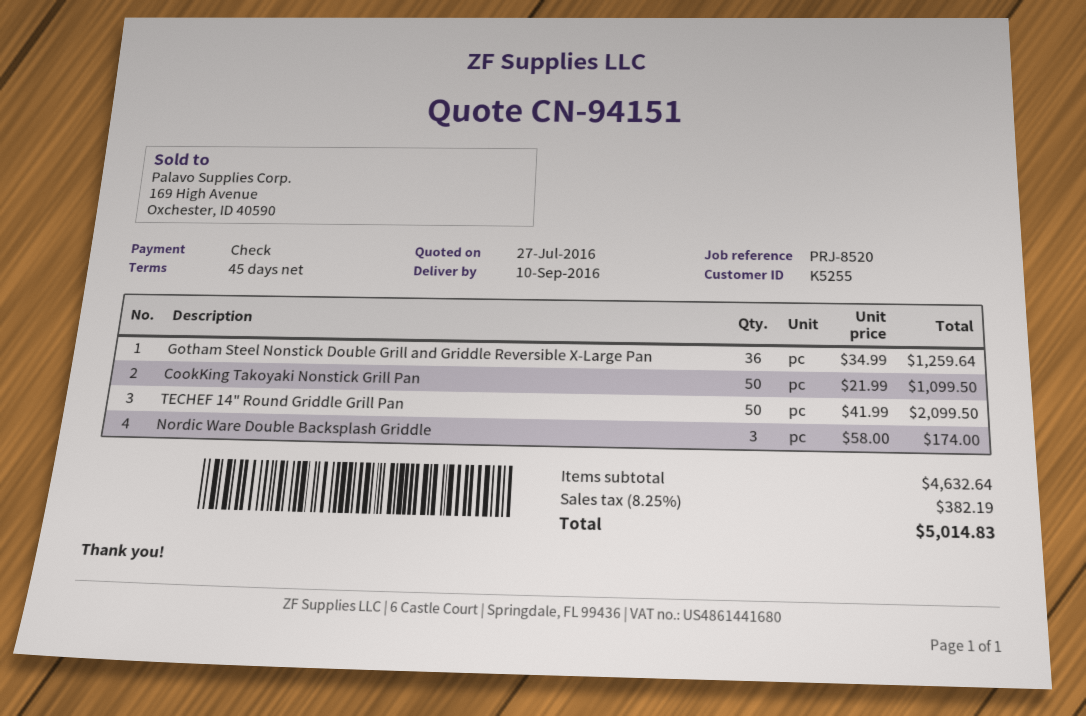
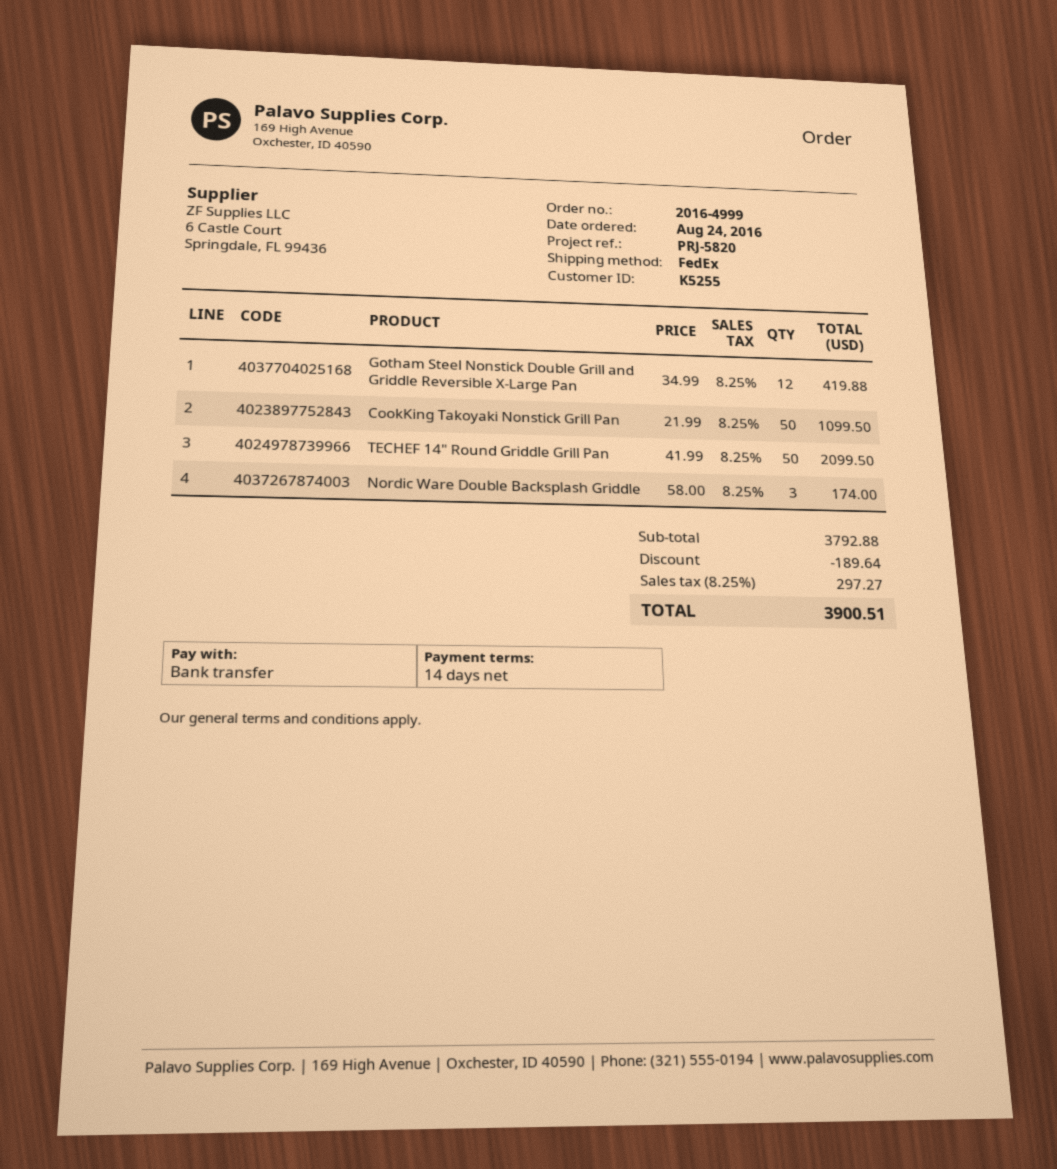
payment terms: 45 days -> 14 days
reference: PRJ-8520 -> PRJ-5820
payment method: cheque -> bank transfer
Gotham Steel Nonstick Double Grill and Griddle Reversible X-Large Pan: 36 x 34.99 = 1259.64 -> 12 x 34.99 = 419.88
subtotal: 4632.64 -> 3792.88
discount: none -> 189.64
tax: 8.25% = 382.19 -> 8.25% = 297.27
total: 5014.83 -> 3900.51

